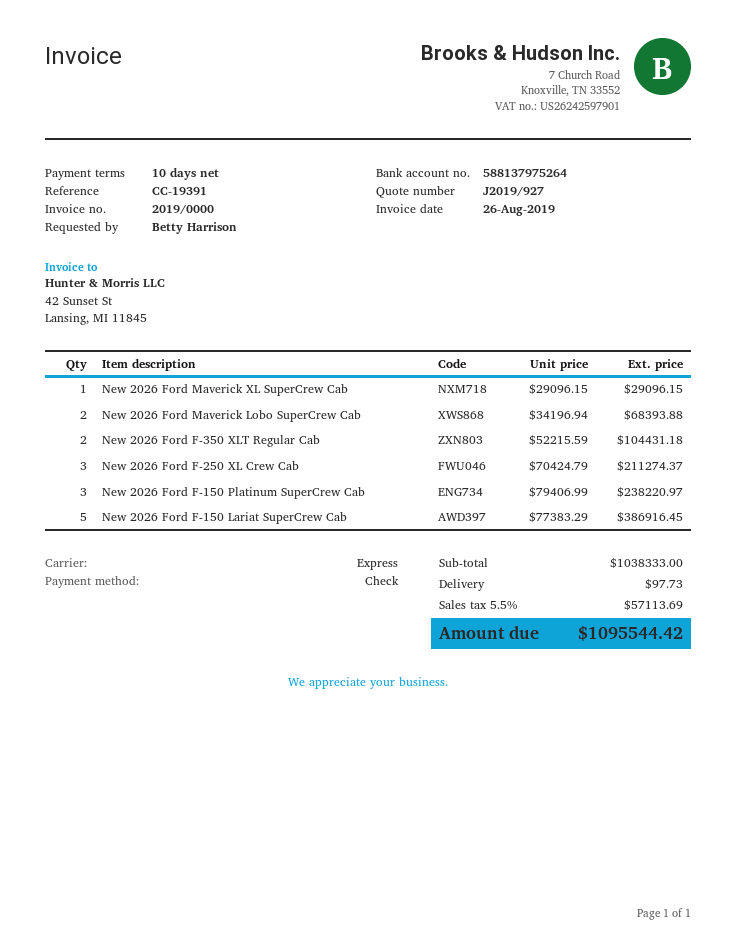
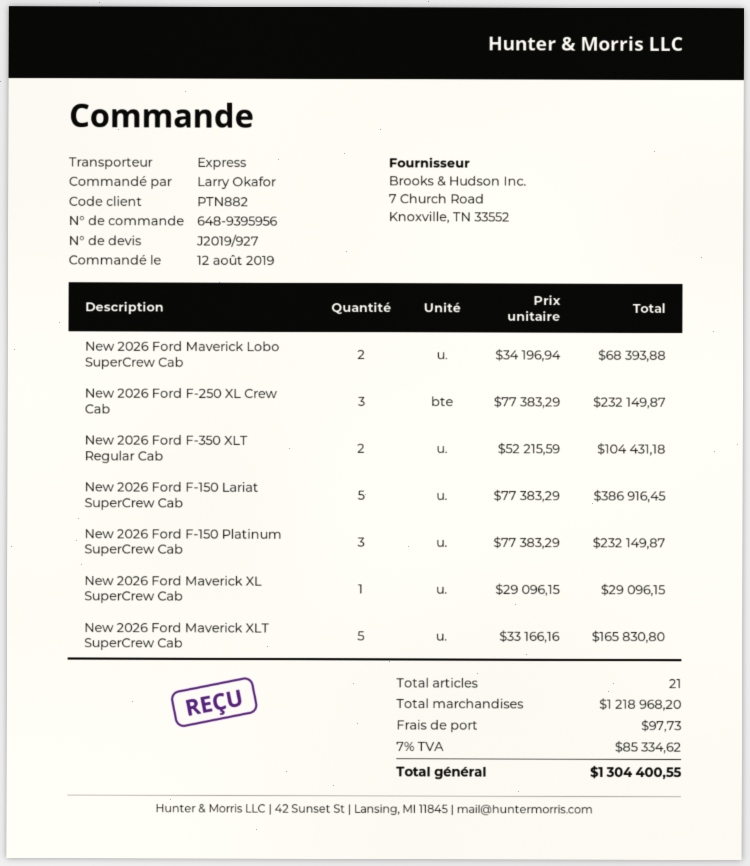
ordered by: Betty Harrison -> Larry Okafor
New 2026 Ford F-250 XL Crew Cab: 3 x 70424.79 = 211274.37 -> 3 x 77383.29 = 232149.87
New 2026 Ford F-150 Platinum SuperCrew Cab: 3 x 79406.99 = 238220.97 -> 3 x 77383.29 = 232149.87
New 2026 Ford Maverick XLT SuperCrew Cab: none -> 5 x 33166.16 = 165830.80
subtotal: 1038333.00 -> 1218968.20
tax: 5.5% = 57113.69 -> 7% = 85334.62
total: 1095544.42 -> 1304400.55

